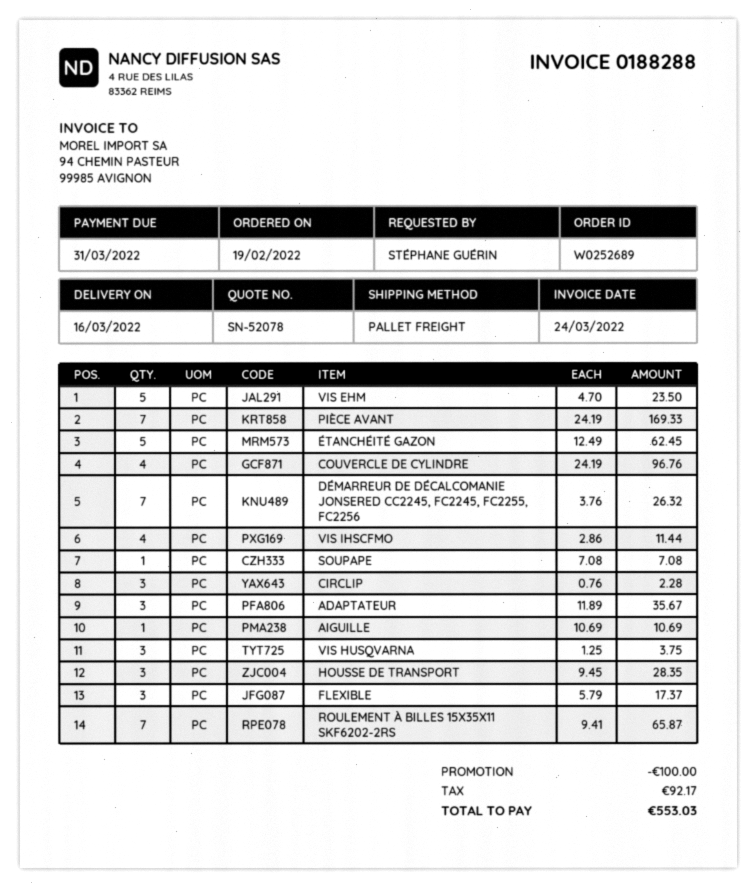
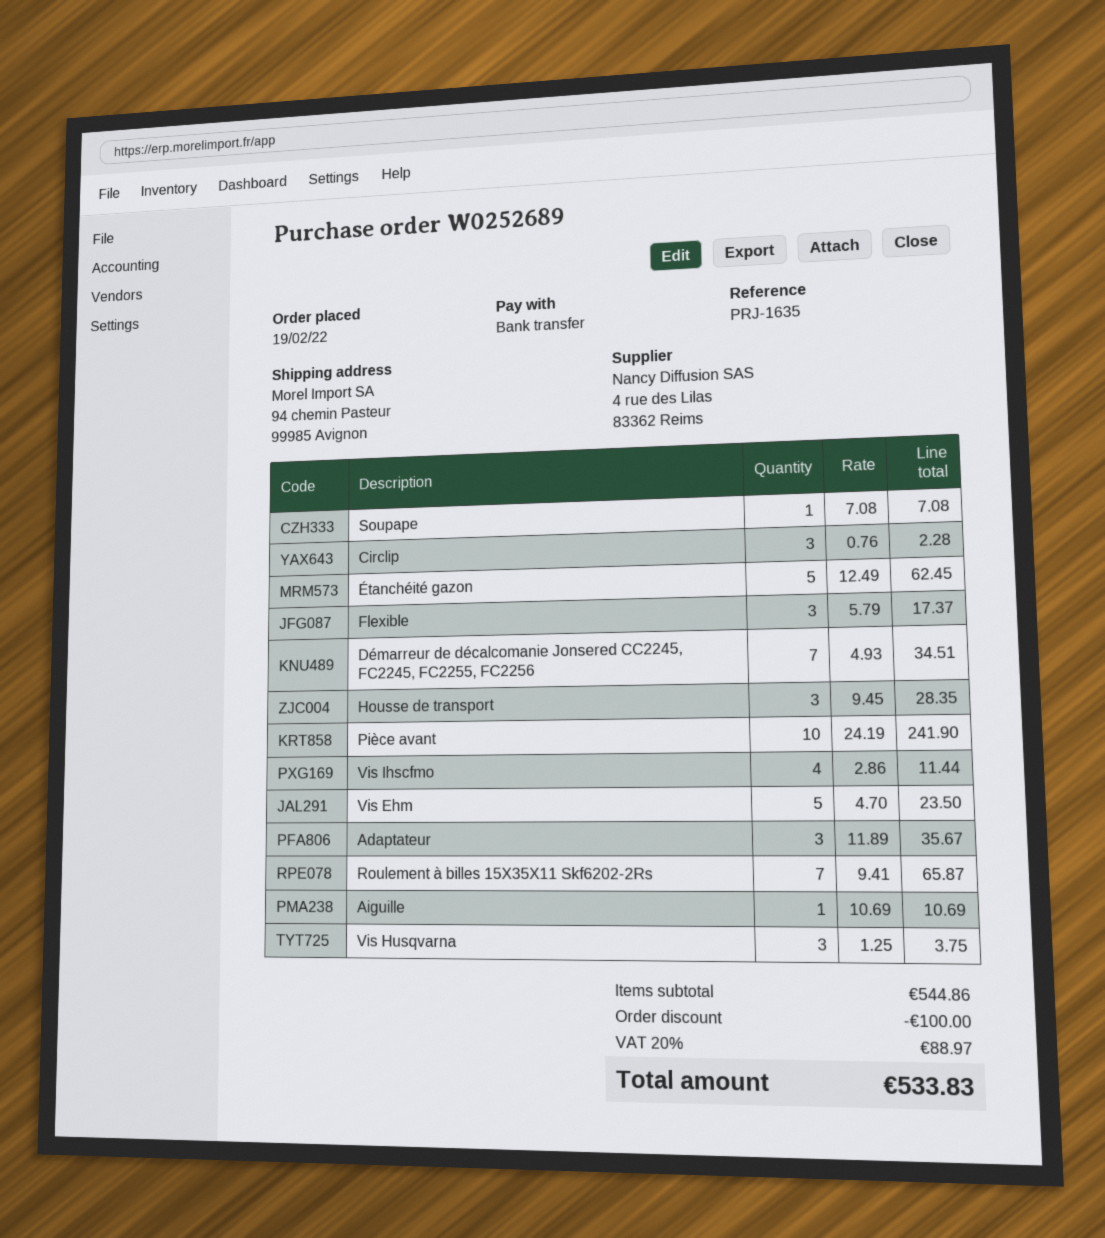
PIÈCE AVANT: 7 x 24.19 = 169.33 -> 10 x 24.19 = 241.90
COUVERCLE DE CYLINDRE: 4 x 24.19 = 96.76 -> none
DÉMARREUR DE DÉCALCOMANIE JONSERED CC2245, FC2245, FC2255, FC2256: 7 x 3.76 = 26.32 -> 7 x 4.93 = 34.51
tax: 92.17 -> 88.97
total: 553.03 -> 533.83

